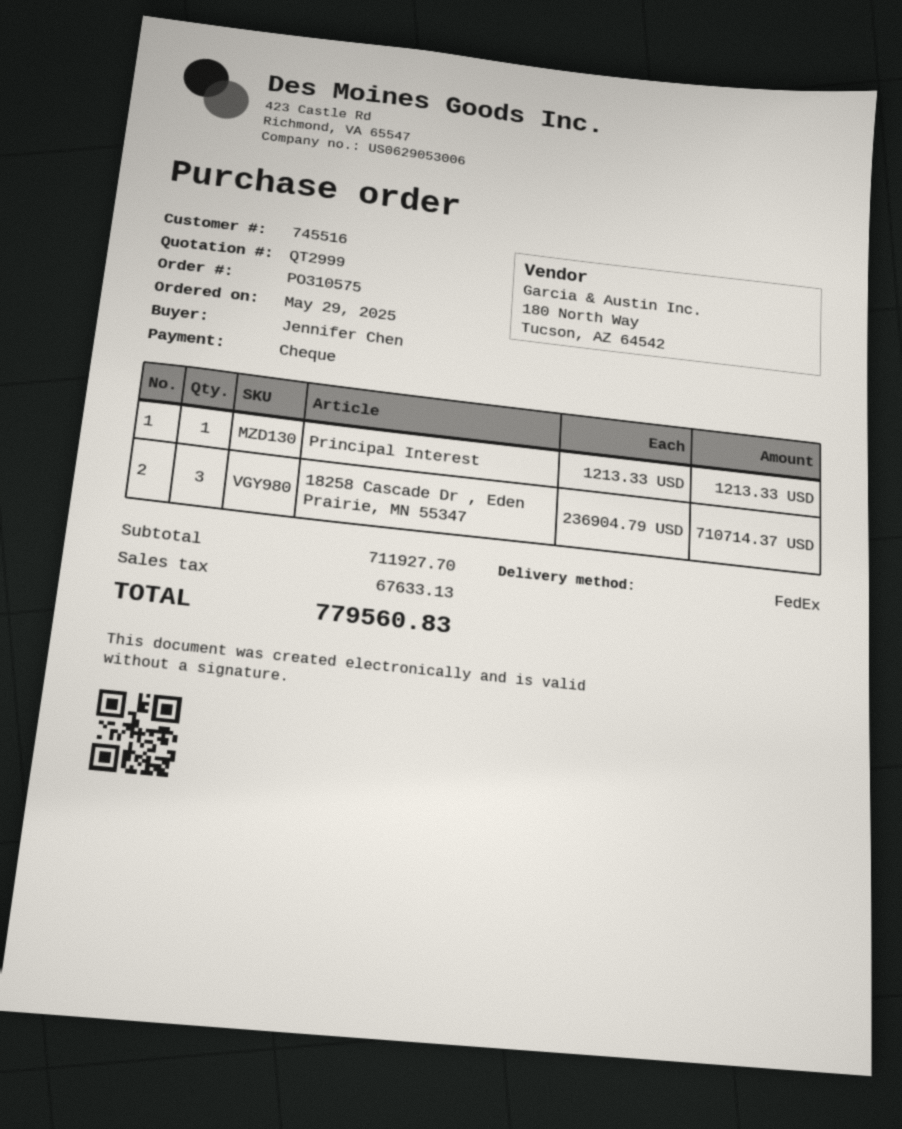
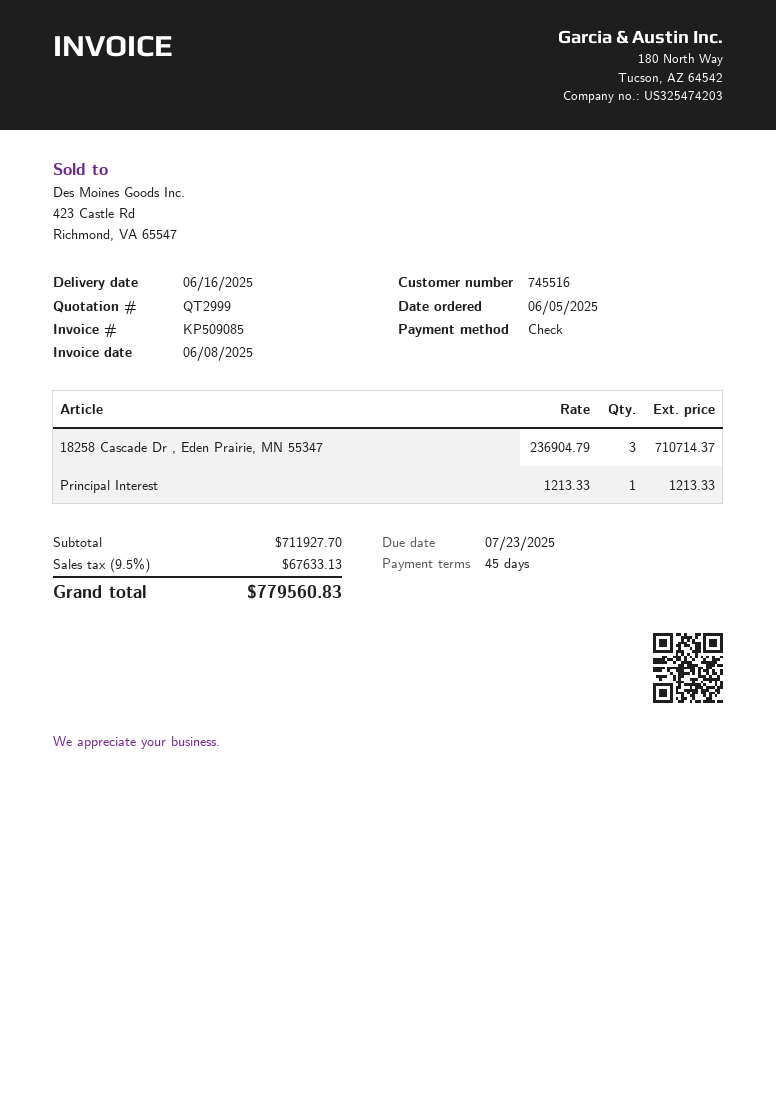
order date: 2025-05-29 -> 2025-06-05

